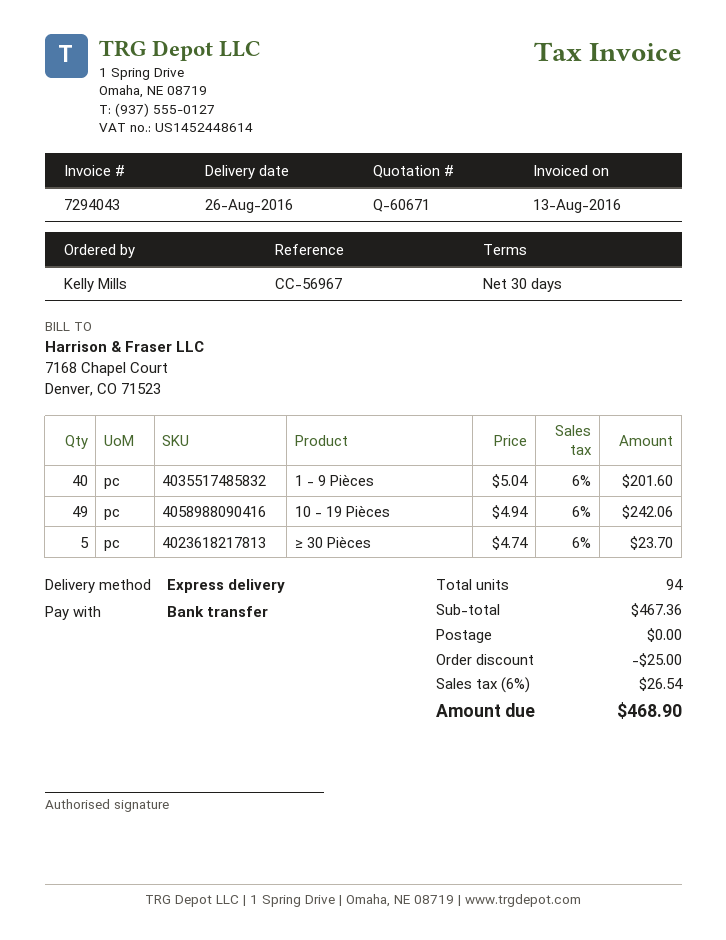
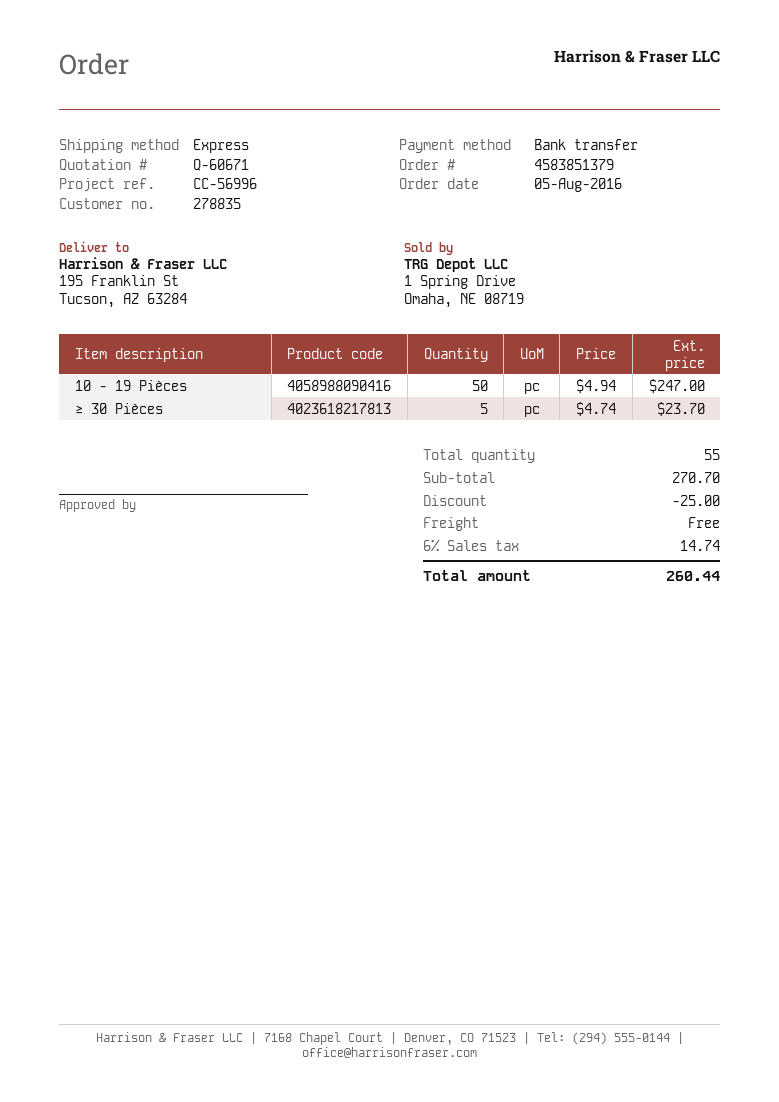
reference: CC-56967 -> CC-56996
1 - 9 Pièces: 40 x 5.04 = 201.60 -> none
10 - 19 Pièces: 49 x 4.94 = 242.06 -> 50 x 4.94 = 247.00
total quantity: 94 -> 55
subtotal: 467.36 -> 270.70
tax: 6% = 26.54 -> 6% = 14.74
total: 468.90 -> 260.44

